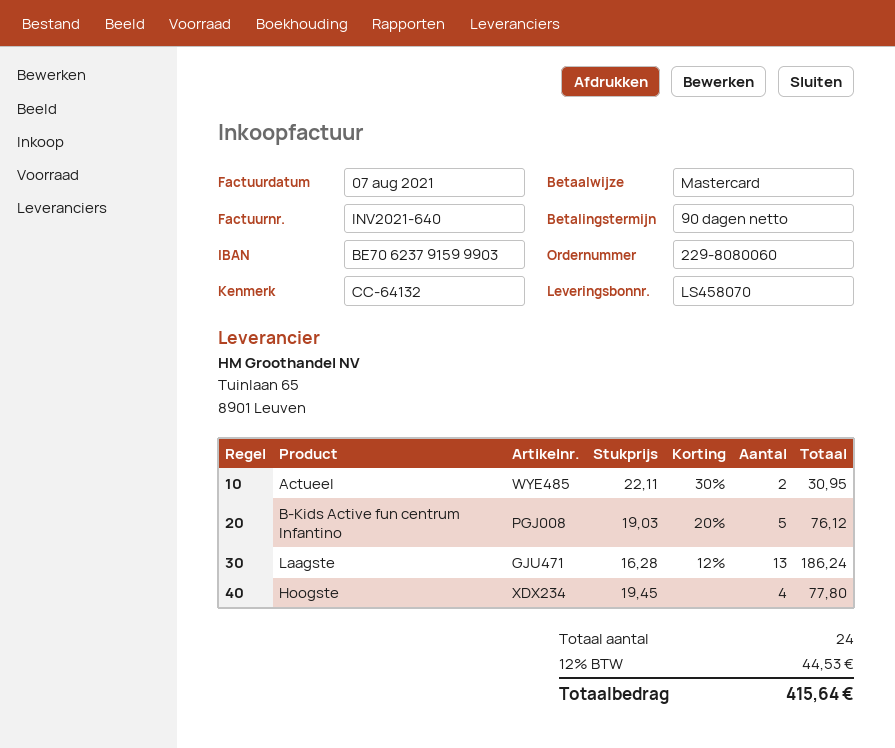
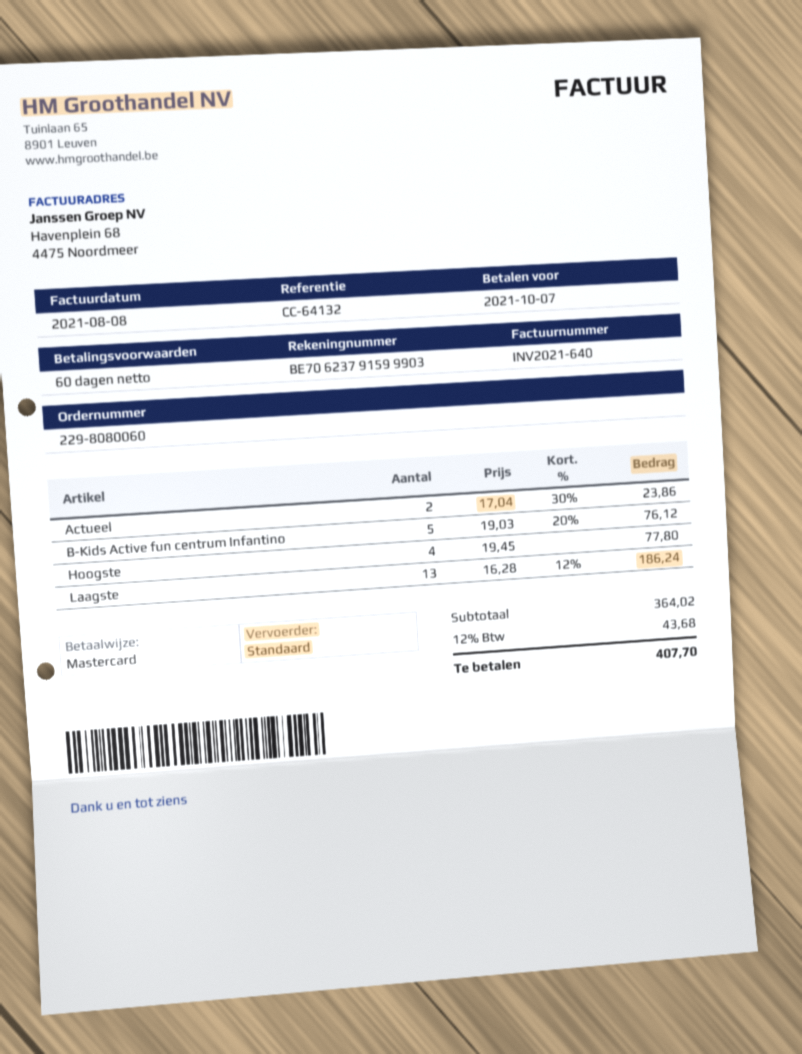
invoice date: 2021-08-07 -> 2021-08-08
payment terms: 90 days -> 60 days
Actueel: 2 x 22.11 - 30% = 30.95 -> 2 x 17.04 - 30% = 23.86
tax: 12% = 44.53 -> 12% = 43.68
total: 415.64 -> 407.70

